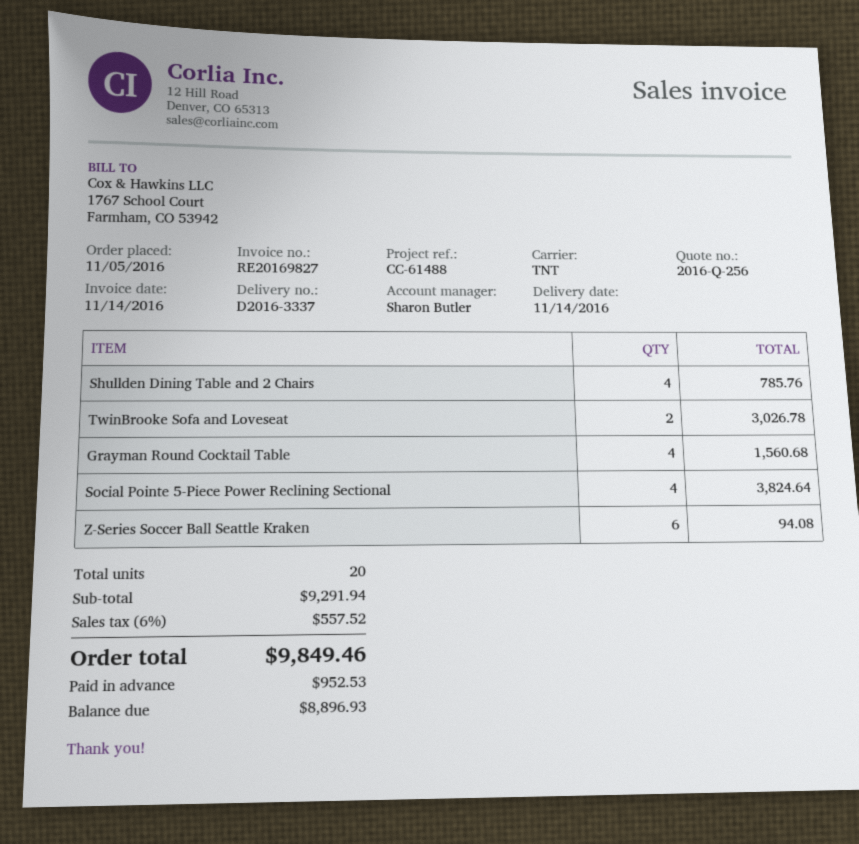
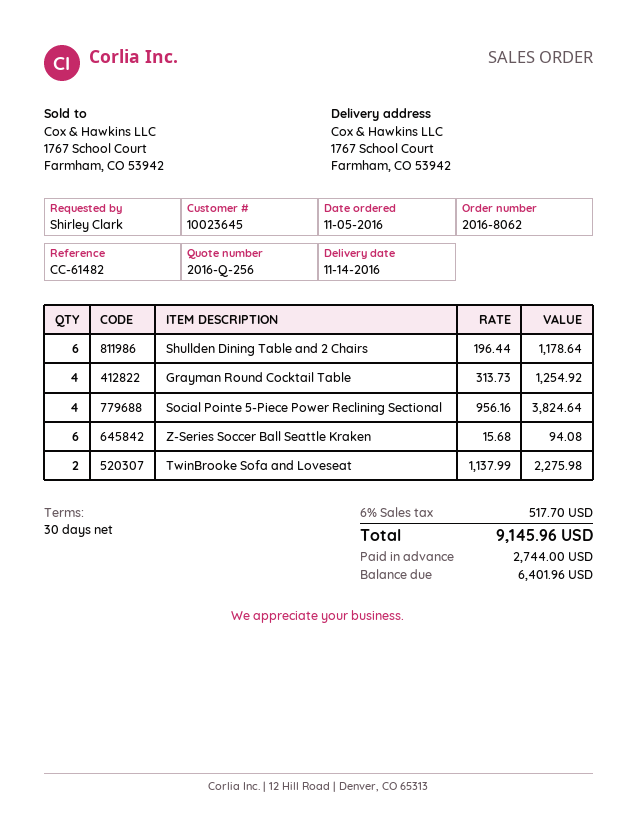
reference: CC-61488 -> CC-61482
Shullden Dining Table and 2 Chairs: 4 for 785.76 -> 6 for 1178.64
TwinBrooke Sofa and Loveseat: 2 for 3026.78 -> 2 for 2275.98
Grayman Round Cocktail Table: 4 for 1560.68 -> 4 for 1254.92
tax: 6% = 557.52 -> 6% = 517.70
total: 9849.46 -> 9145.96
deposit: 952.53 -> 2744.00
balance: 8896.93 -> 6401.96

